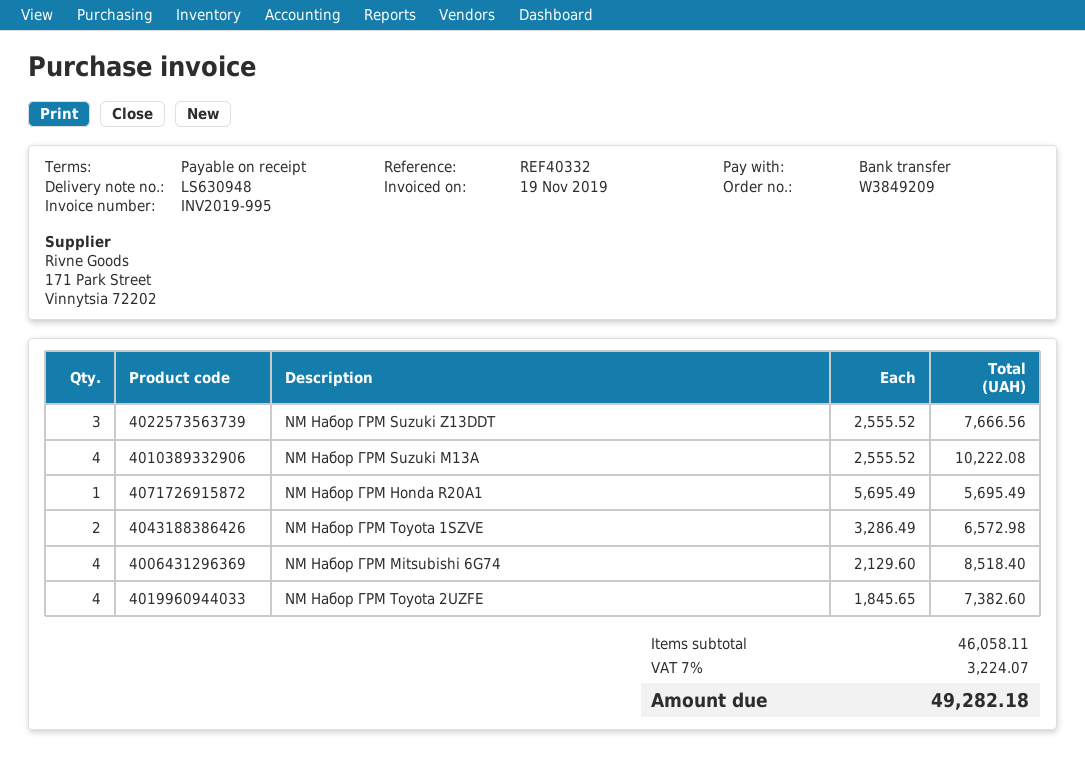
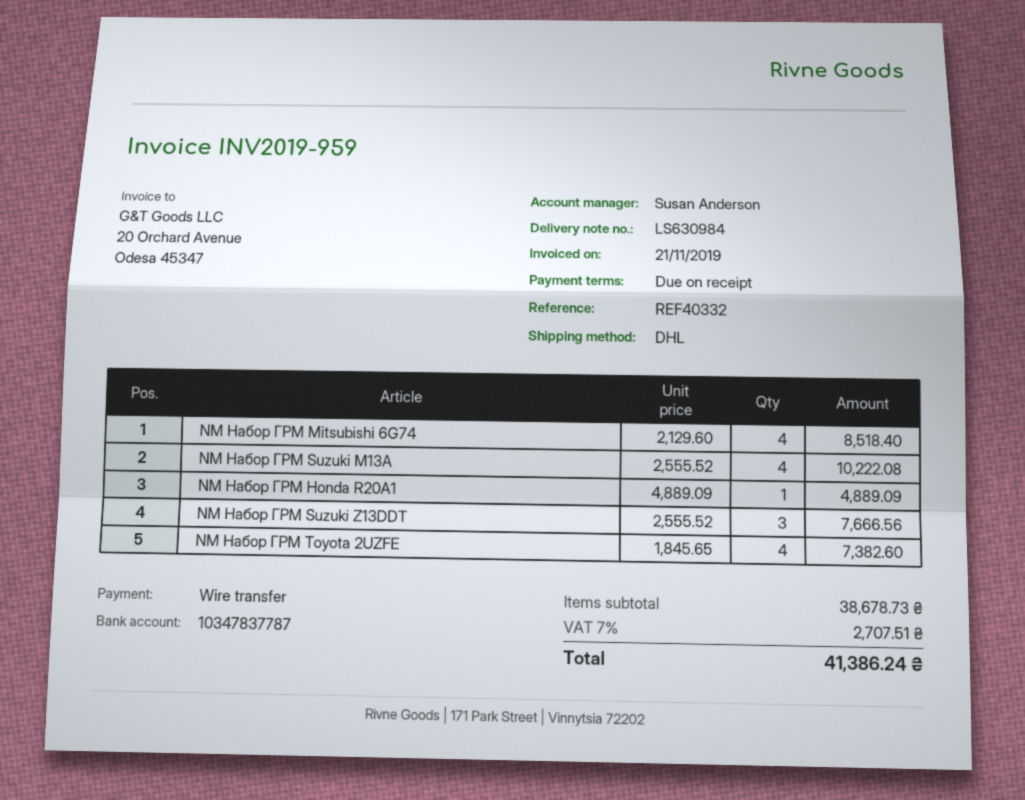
delivery note number: LS630948 -> LS630984
invoice number: INV2019-995 -> INV2019-959
invoice date: 2019-11-19 -> 2019-11-21
NM Набор ГРМ Honda R20A1: 1 x 5695.49 = 5695.49 -> 1 x 4889.09 = 4889.09
NM Набор ГРМ Toyota 1SZVE: 2 x 3286.49 = 6572.98 -> none
subtotal: 46058.11 -> 38678.73
tax: 7% = 3224.07 -> 7% = 2707.51
total: 49282.18 -> 41386.24

